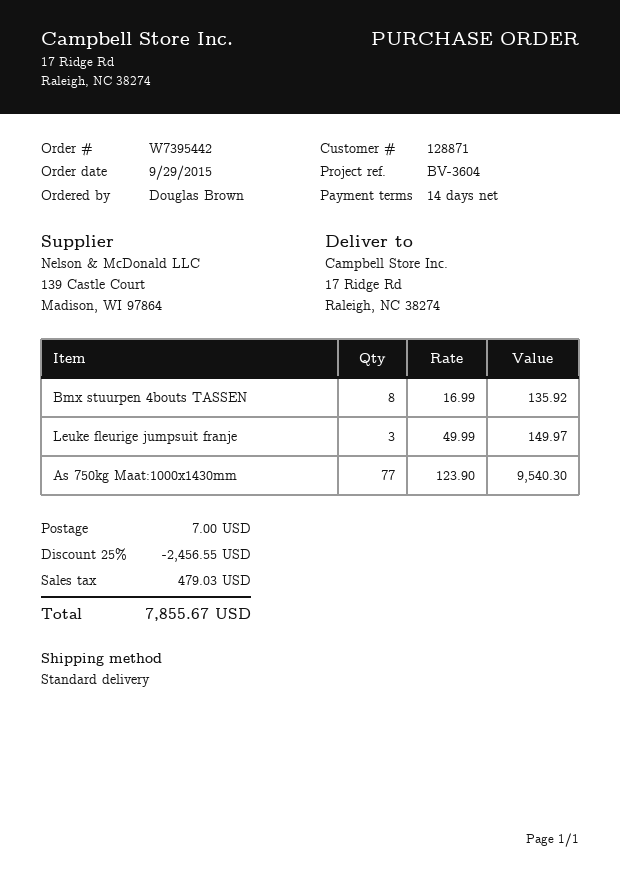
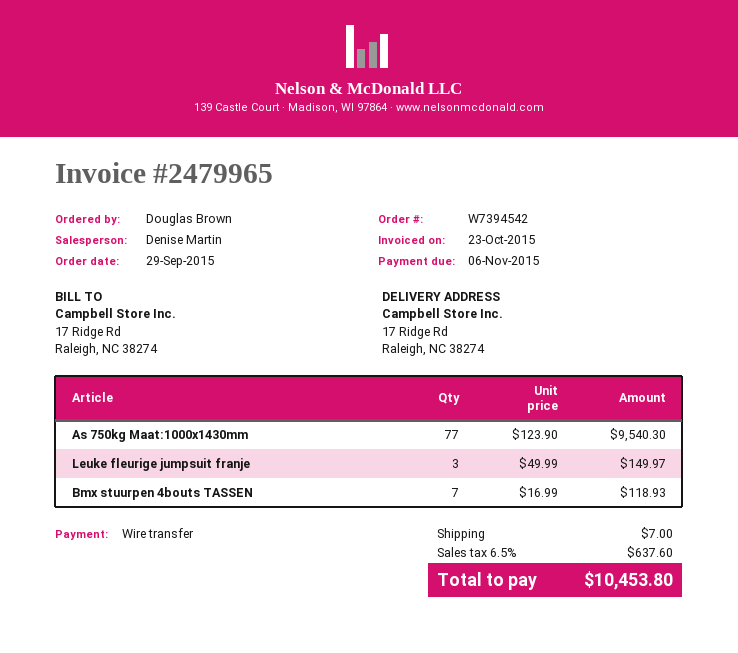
order number: W7395442 -> W7394542
Bmx stuurpen 4bouts TASSEN: 8 x 16.99 = 135.92 -> 7 x 16.99 = 118.93
discount: 25% = 2456.55 -> none
tax: 479.03 -> 637.60
total: 7855.67 -> 10453.80

